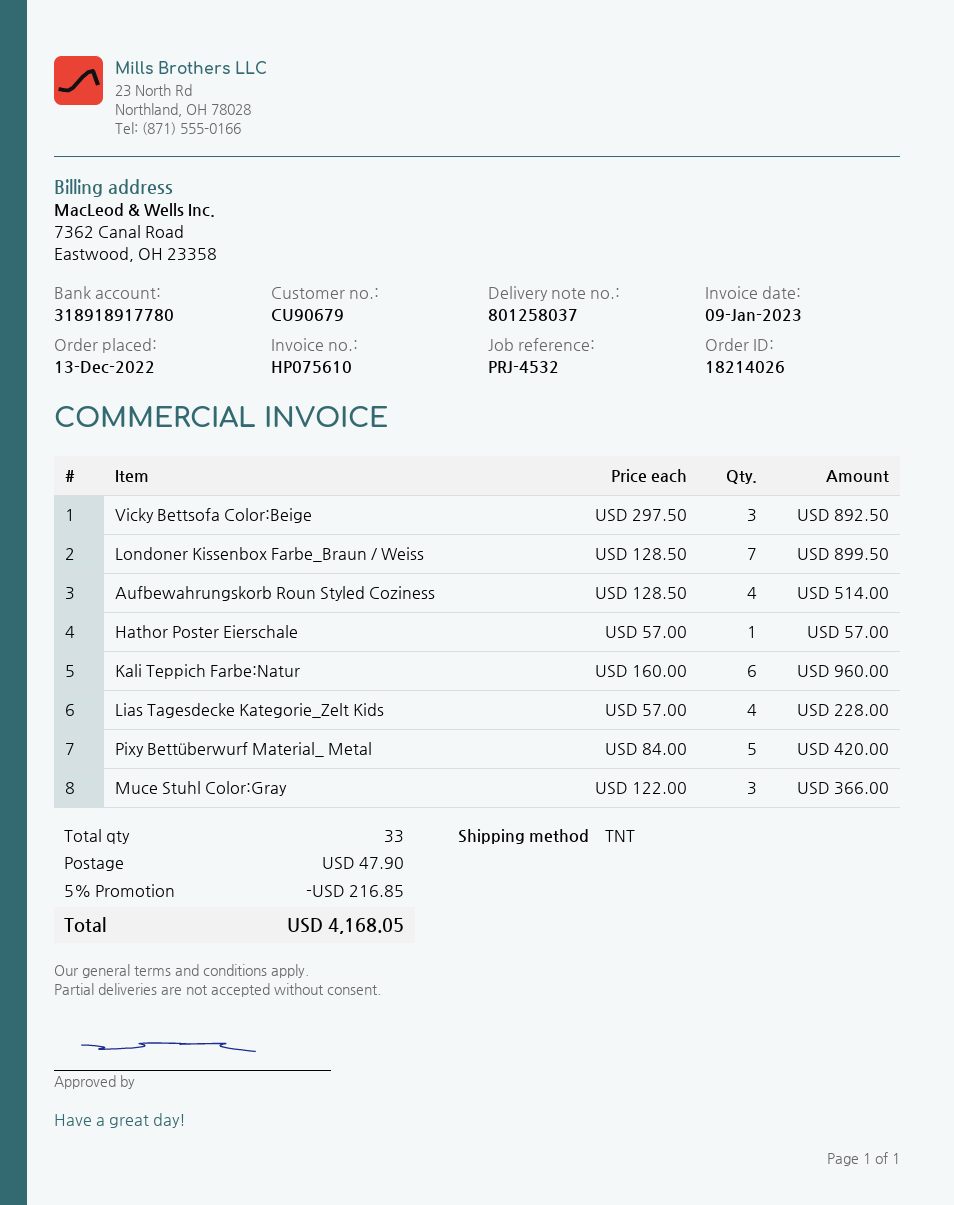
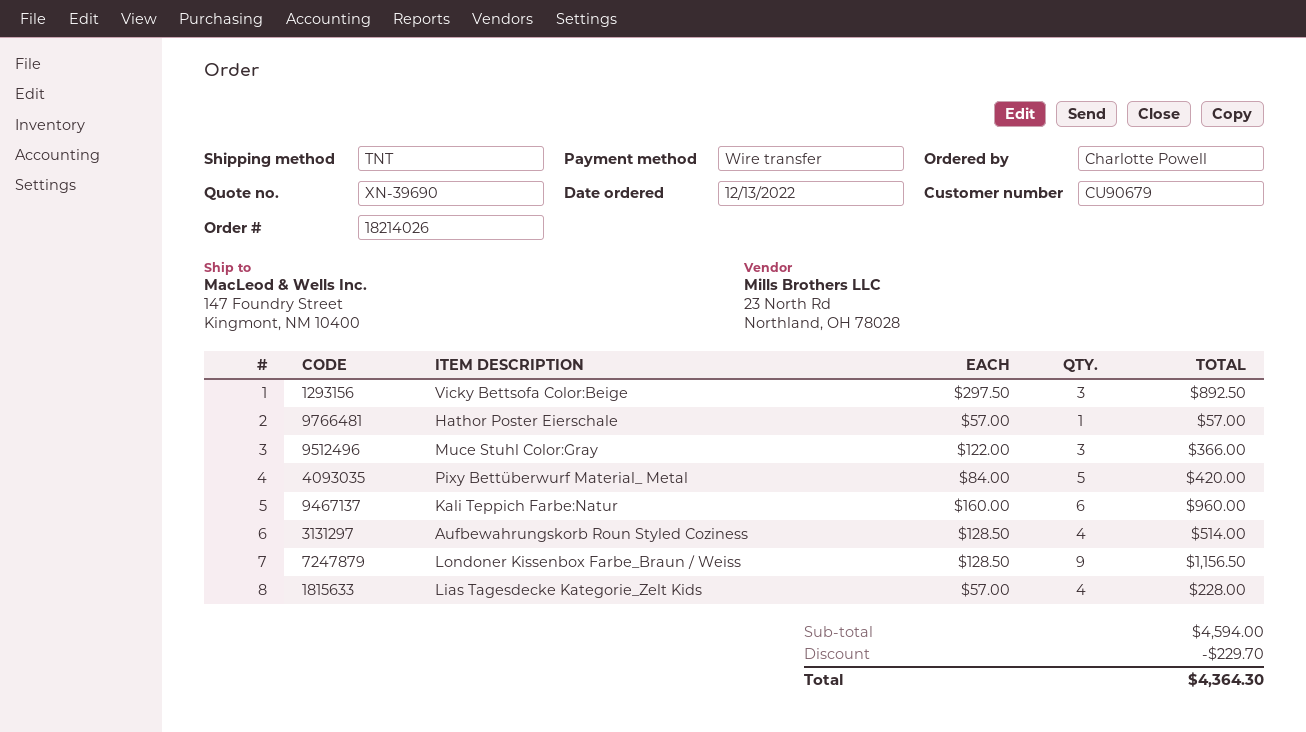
Londoner Kissenbox Farbe_Braun / Weiss: 7 x 128.50 = 899.50 -> 9 x 128.50 = 1156.50
discount: 216.85 -> 229.70
shipping: 47.90 -> none
total: 4168.05 -> 4364.30

